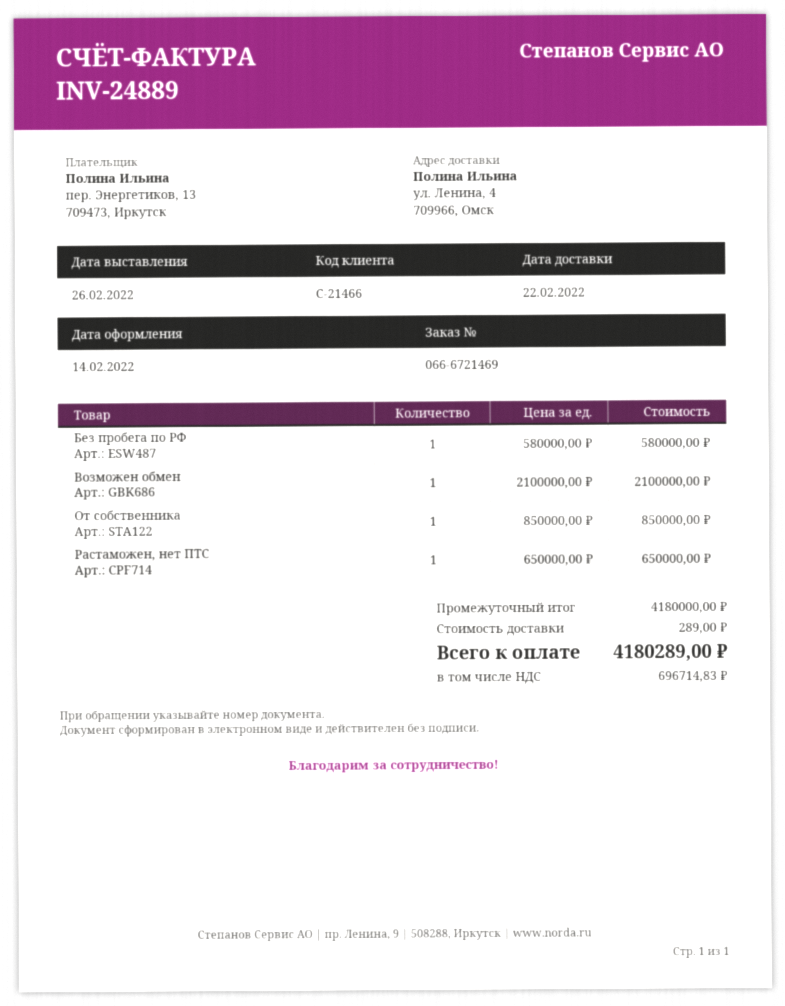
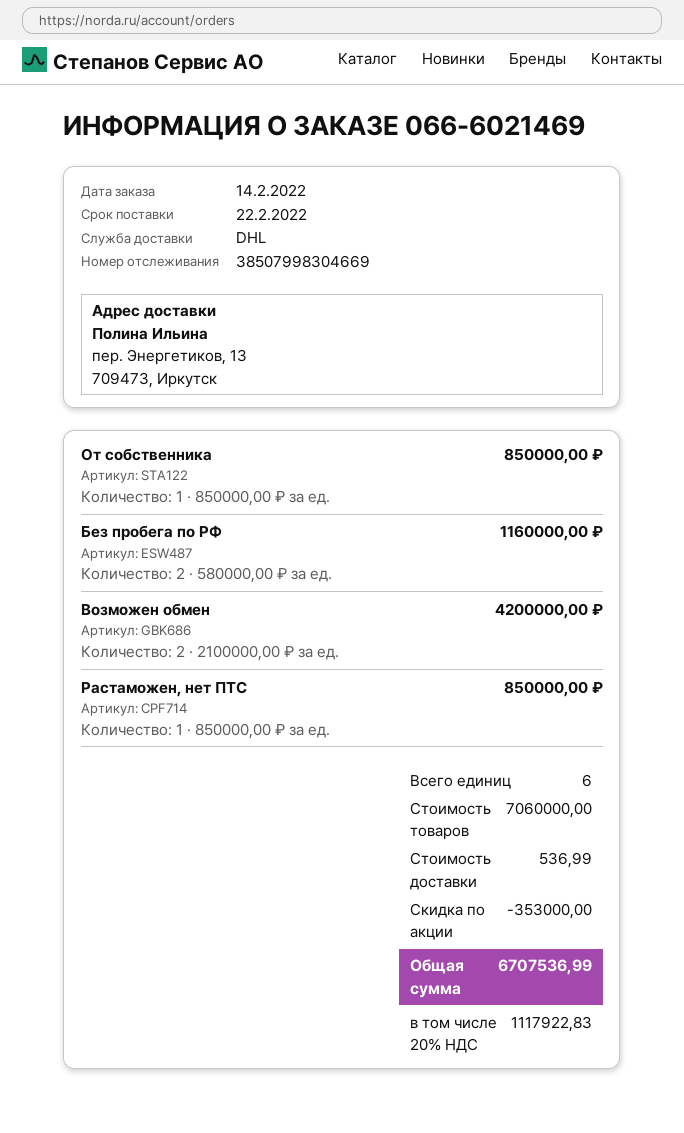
order number: 066-6721469 -> 066-6021469
ship to: ул. Ленина, 4, 709966, Омск -> пер. Энергетиков, 13, 709473, Иркутск
Без пробега по РФ: 1 x 580000.00 = 580000.00 -> 2 x 580000.00 = 1160000.00
Возможен обмен: 1 x 2100000.00 = 2100000.00 -> 2 x 2100000.00 = 4200000.00
Растаможен, нет ПТС: 1 x 650000.00 = 650000.00 -> 1 x 850000.00 = 850000.00
subtotal: 4180000.00 -> 7060000.00
discount: none -> 353000.00
shipping: 289.00 -> 536.99
tax: 696714.83 -> 1117922.83
total: 4180289.00 -> 6707536.99

